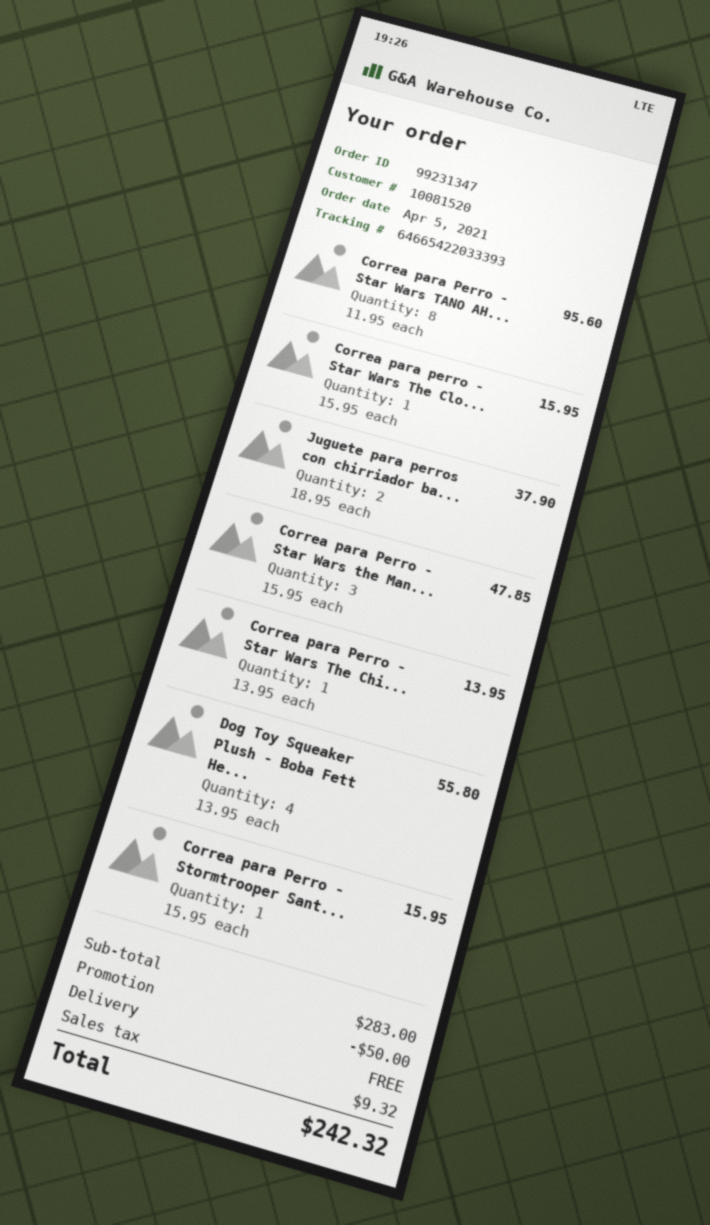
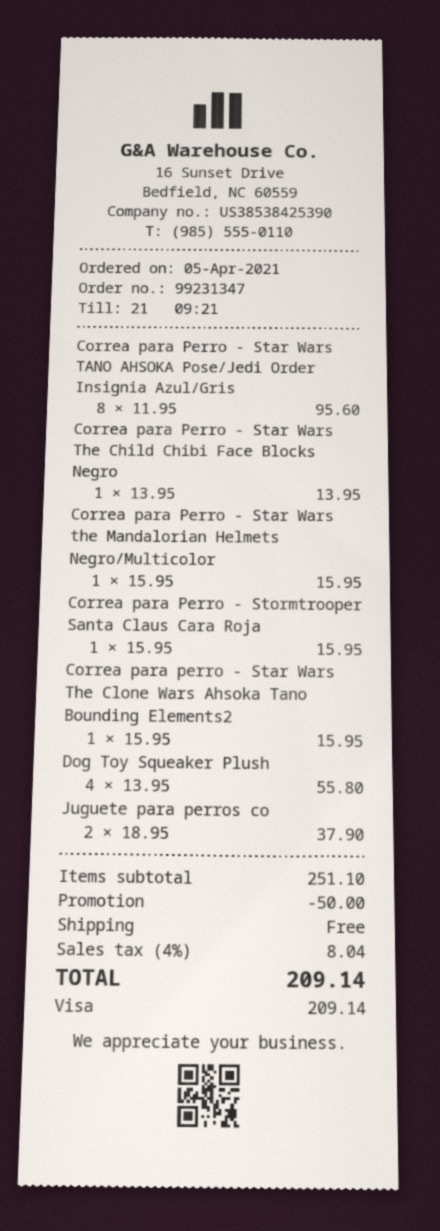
Correa para Perro - Star Wars the Man...: 3 x 15.95 = 47.85 -> 1 x 15.95 = 15.95
subtotal: 283.00 -> 251.10
tax: 9.32 -> 8.04
total: 242.32 -> 209.14

